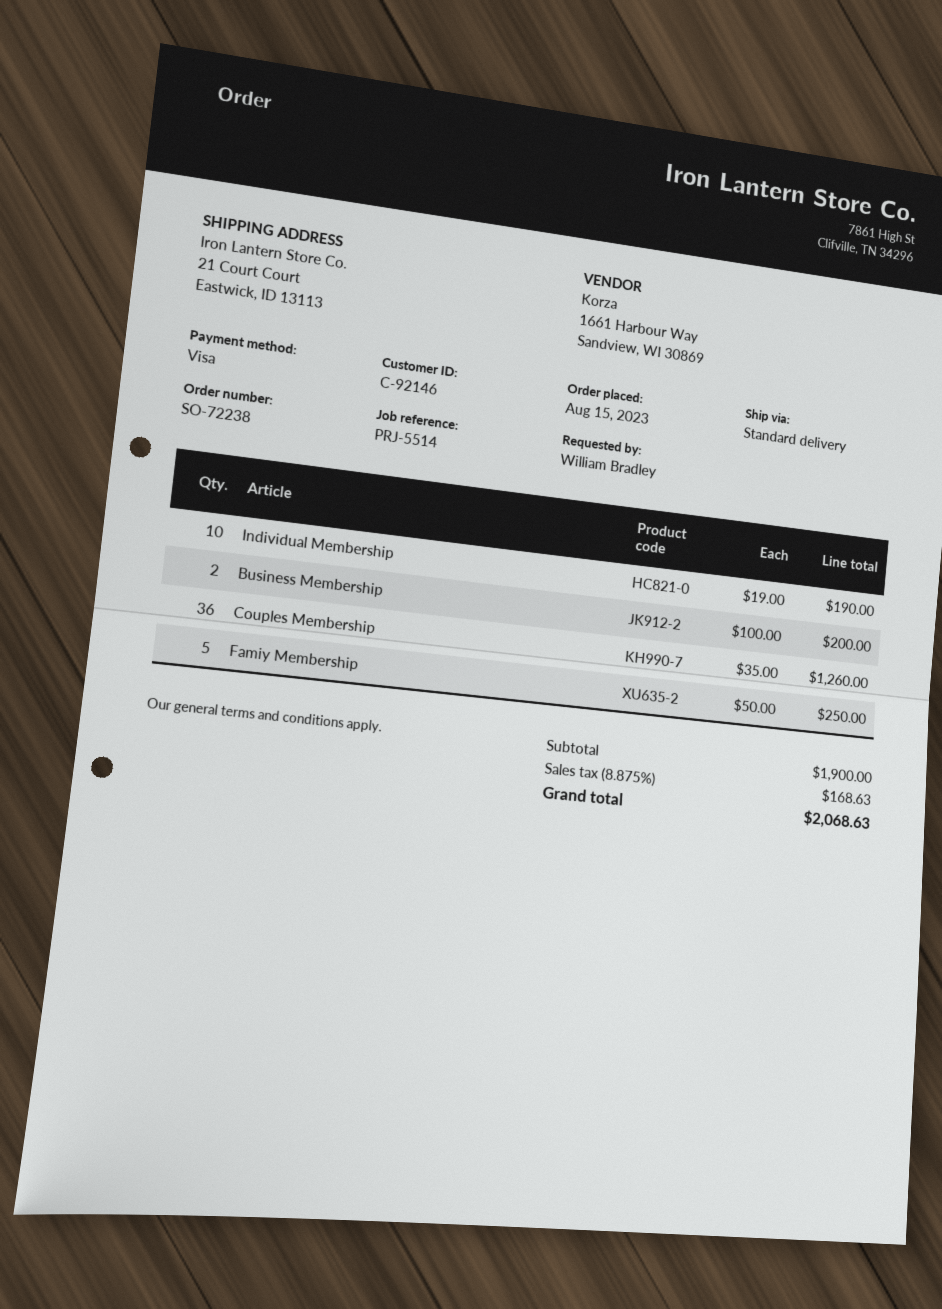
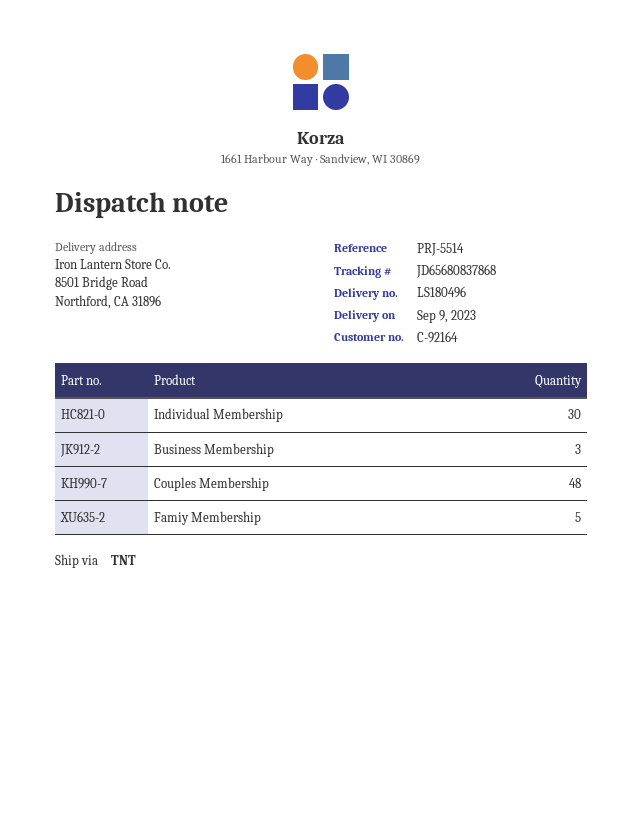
customer number: C-92146 -> C-92164
shipping method: standard -> TNT
ship to: 21 Court Court, Eastwick, ID 13113 -> 8501 Bridge Road, Northford, CA 31896
Individual Membership: 10 -> 30
Business Membership: 2 -> 3
Couples Membership: 36 -> 48

